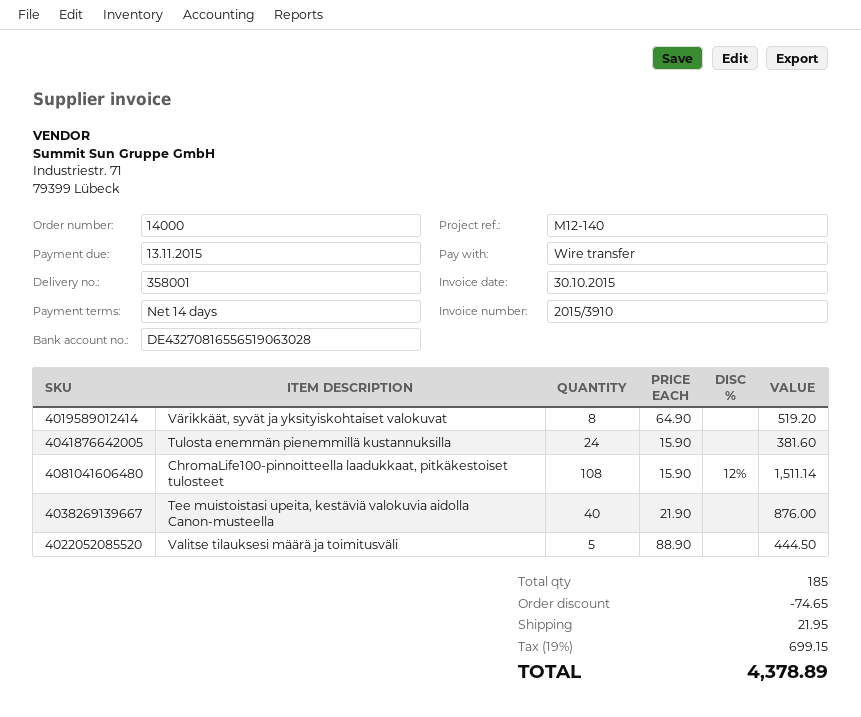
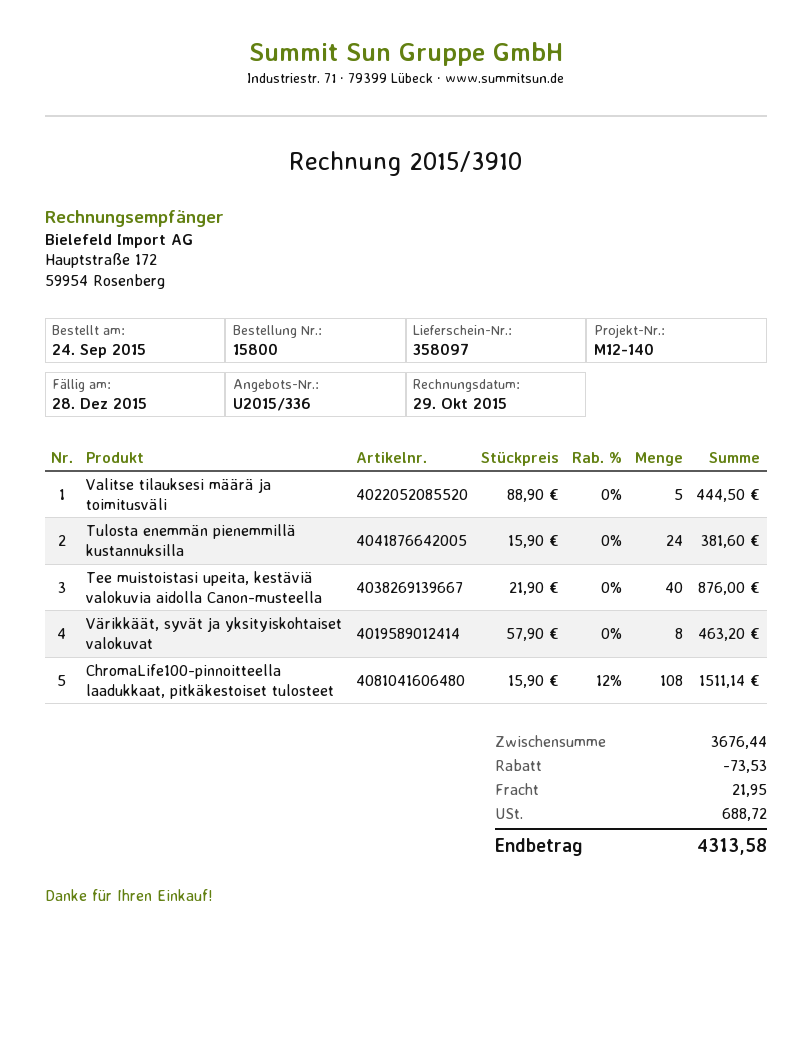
order number: 14000 -> 15800
delivery note number: 358001 -> 358097
invoice date: 2015-10-30 -> 2015-10-29
due date: 2015-11-13 -> 2015-12-28
Värikkäät, syvät ja yksityiskohtaiset valokuvat: 8 x 64.90 = 519.20 -> 8 x 57.90 = 463.20
discount: 74.65 -> 73.53
tax: 699.15 -> 688.72
total: 4378.89 -> 4313.58

